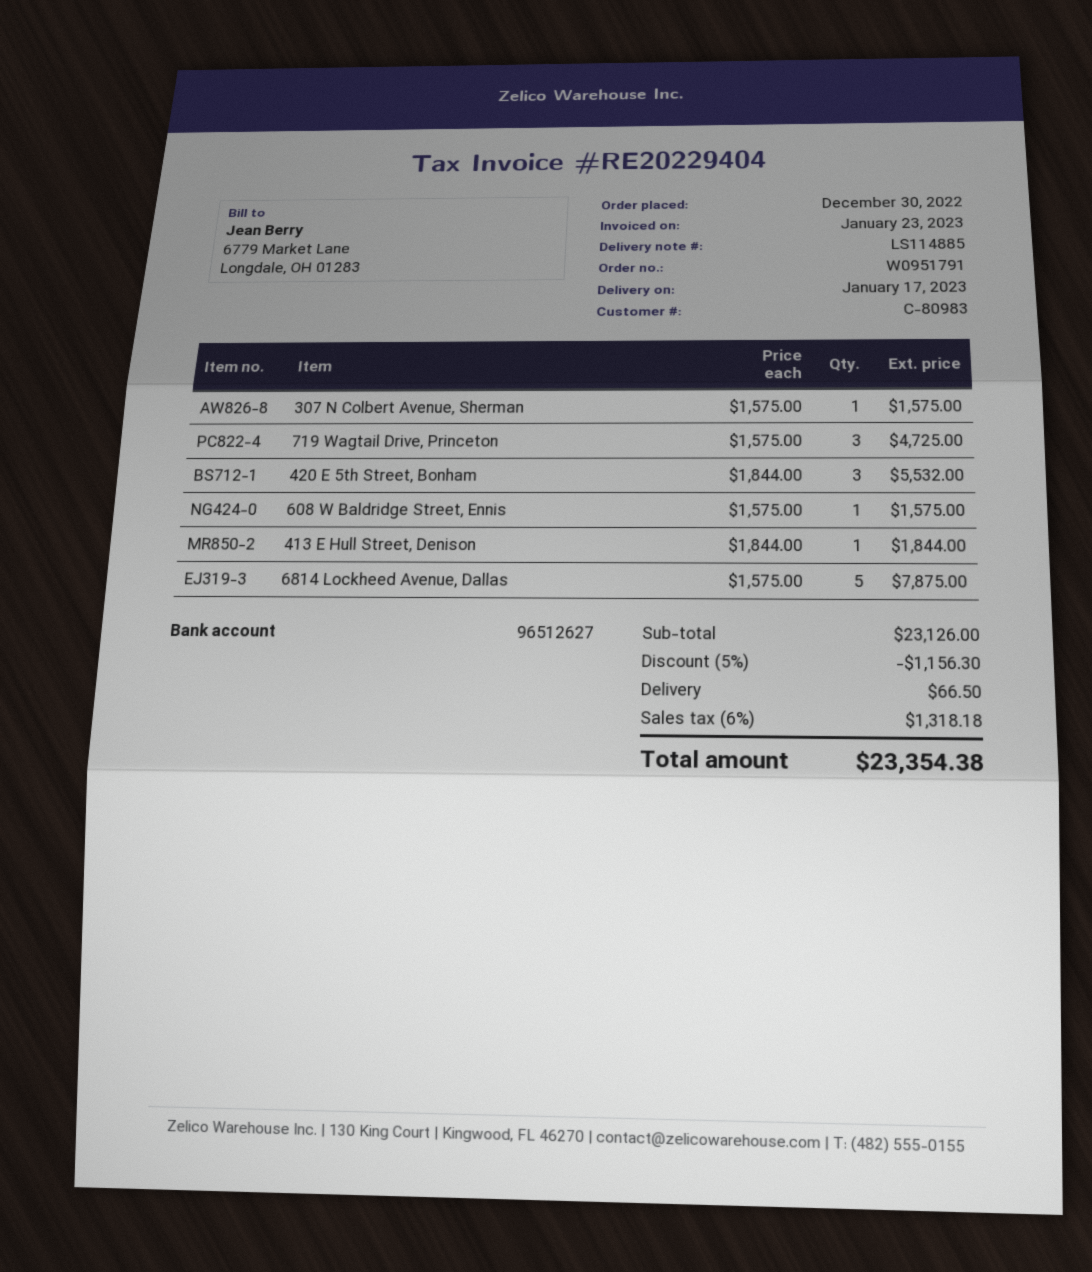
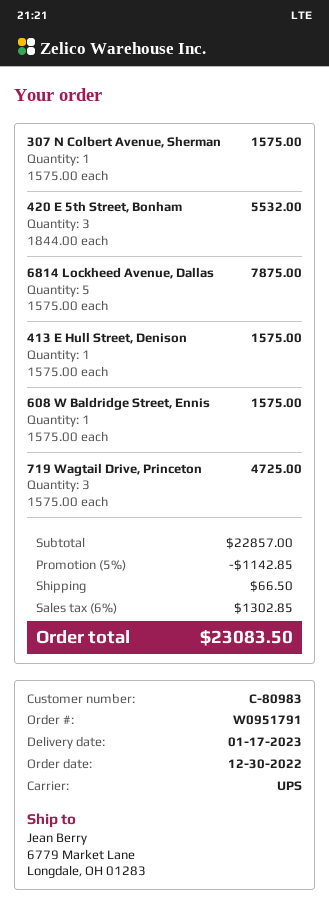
413 E Hull Street, Denison: 1 x 1844.00 = 1844.00 -> 1 x 1575.00 = 1575.00
subtotal: 23126.00 -> 22857.00
discount: 5% = 1156.30 -> 5% = 1142.85
tax: 6% = 1318.18 -> 6% = 1302.85
total: 23354.38 -> 23083.50

